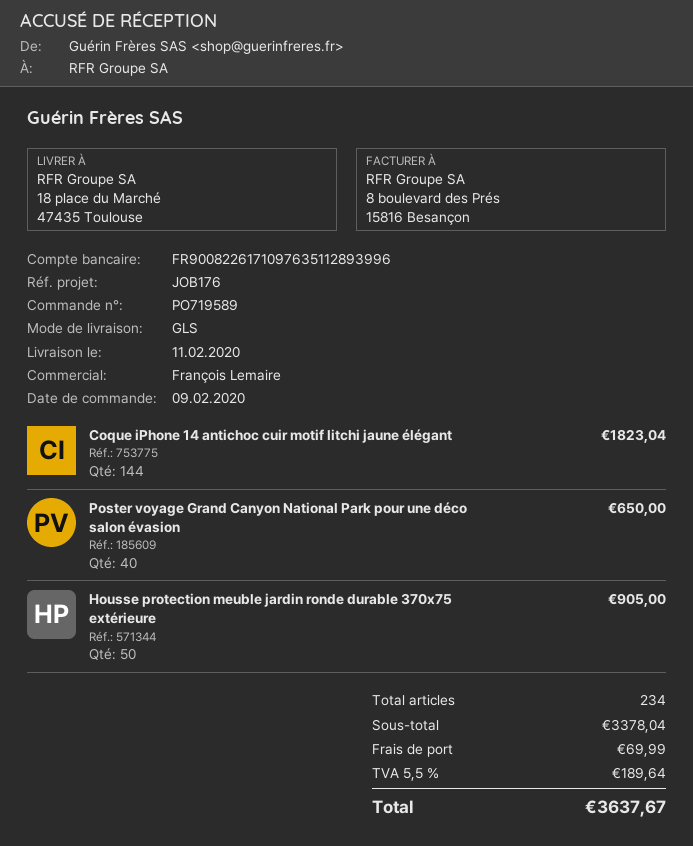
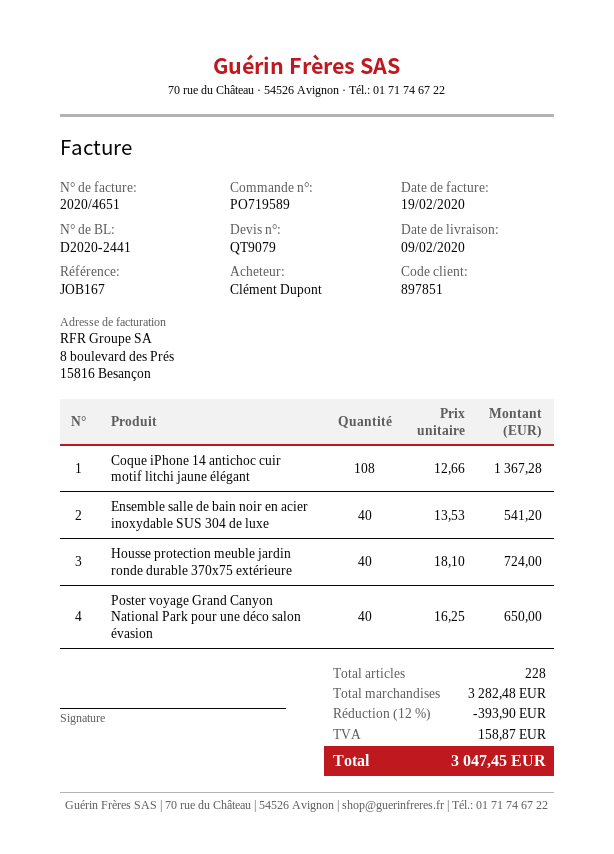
delivery date: 2020-02-11 -> 2020-02-09
reference: JOB176 -> JOB167
Coque iPhone 14 antichoc cuir motif litchi jaune élégant: 144 for 1823.04 -> 108 for 1367.28
Housse protection meuble jardin ronde durable 370x75 extérieure: 50 for 905.00 -> 40 for 724.00
Ensemble salle de bain noir en acier inoxydable SUS 304 de luxe: none -> 40 for 541.20
total quantity: 234 -> 228
subtotal: 3378.04 -> 3282.48
discount: none -> 12% = 393.90
shipping: 69.99 -> none
tax: 189.64 -> 158.87
total: 3637.67 -> 3047.45

